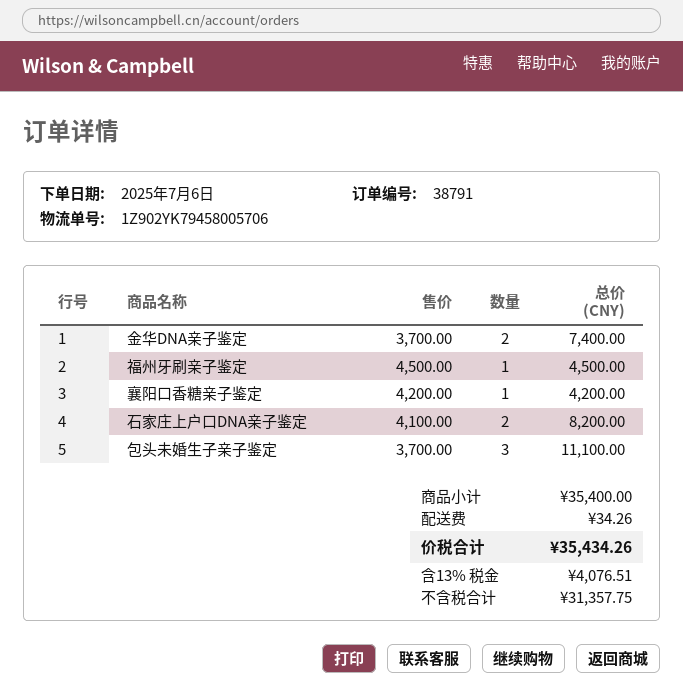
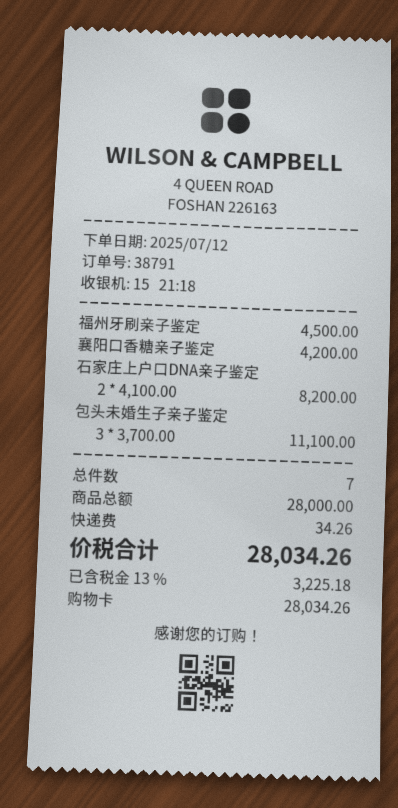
order date: 2025-07-06 -> 2025-07-12
金华DNA亲子鉴定: 2 x 3700.00 = 7400.00 -> none
subtotal: 35400.00 -> 28000.00
tax: 13% = 4076.51 -> 13% = 3225.18
total: 35434.26 -> 28034.26

